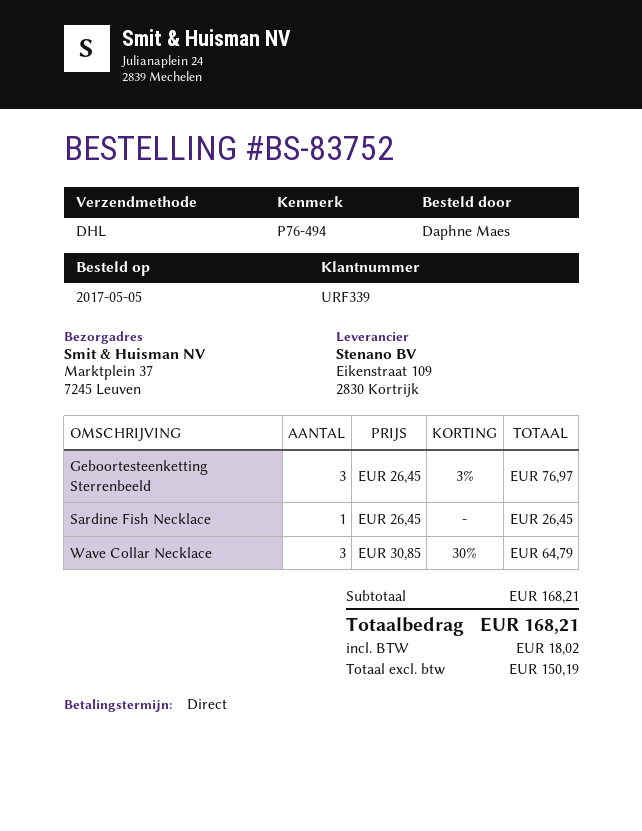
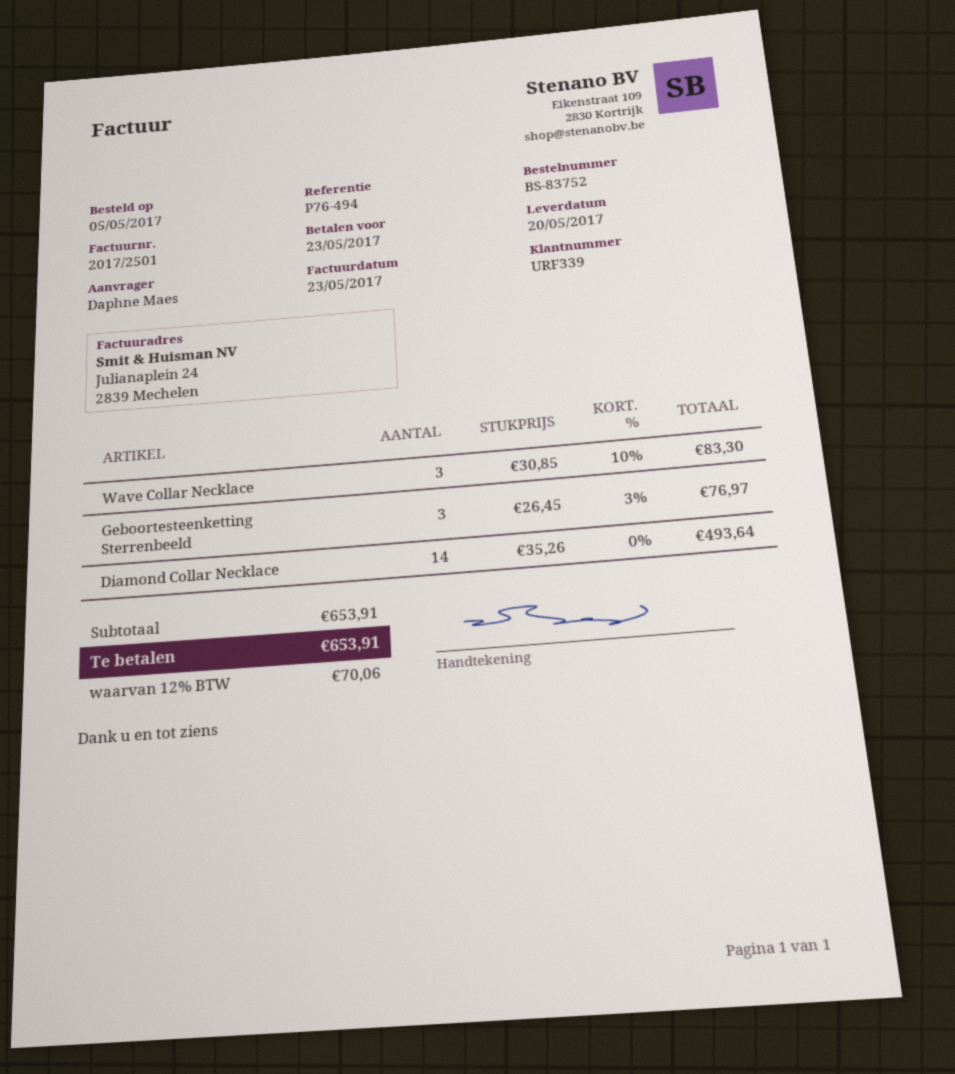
Sardine Fish Necklace: 1 x 26.45 = 26.45 -> none
Wave Collar Necklace: 3 x 30.85 - 30% = 64.79 -> 3 x 30.85 - 10% = 83.30
Diamond Collar Necklace: none -> 14 x 35.26 = 493.64
subtotal: 168.21 -> 653.91
tax: 18.02 -> 70.06
total: 168.21 -> 653.91

